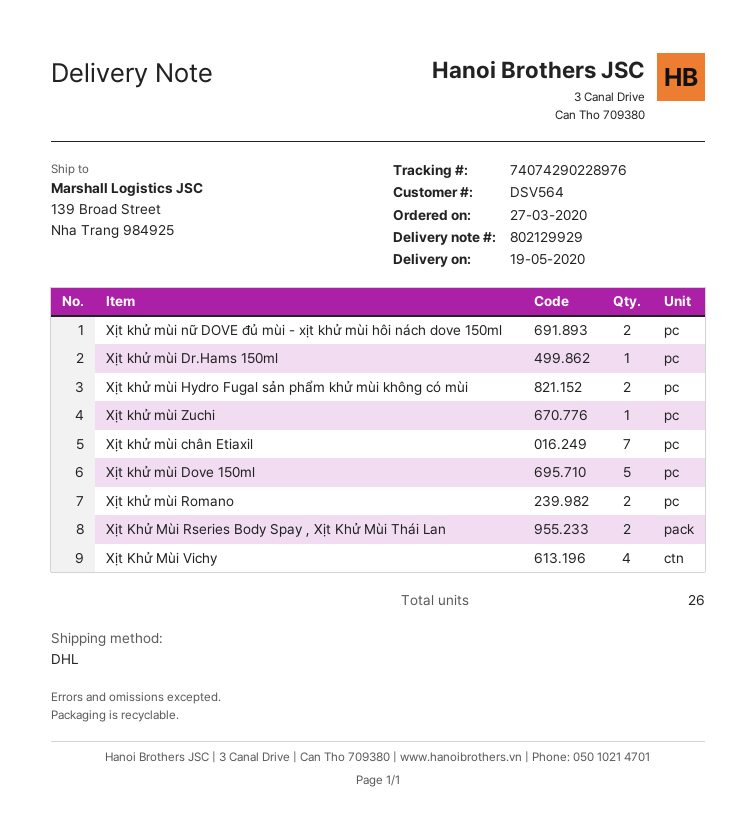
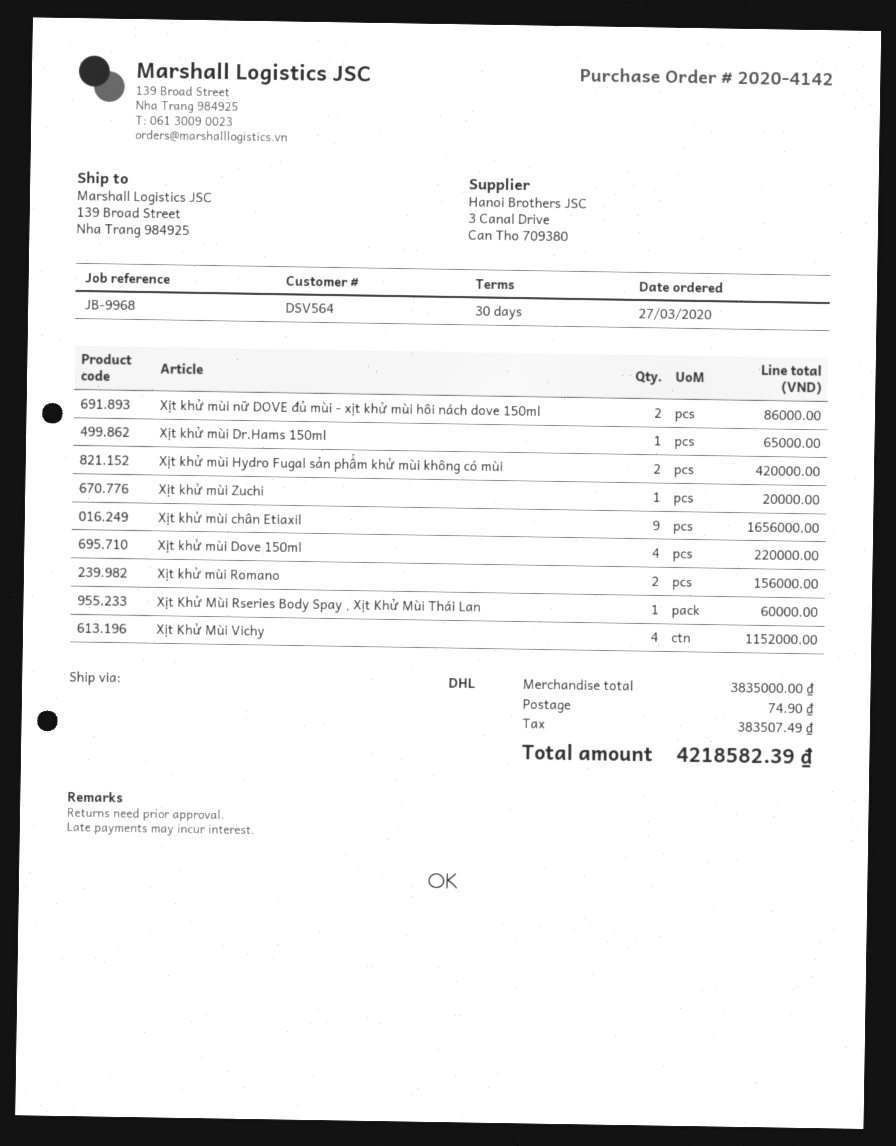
Xịt khử mùi chân Etiaxil: 7 -> 9
Xịt khử mùi Dove 150ml: 5 -> 4
Xịt Khử Mùi Rseries Body Spay , Xịt Khử Mùi Thái Lan: 2 -> 1

